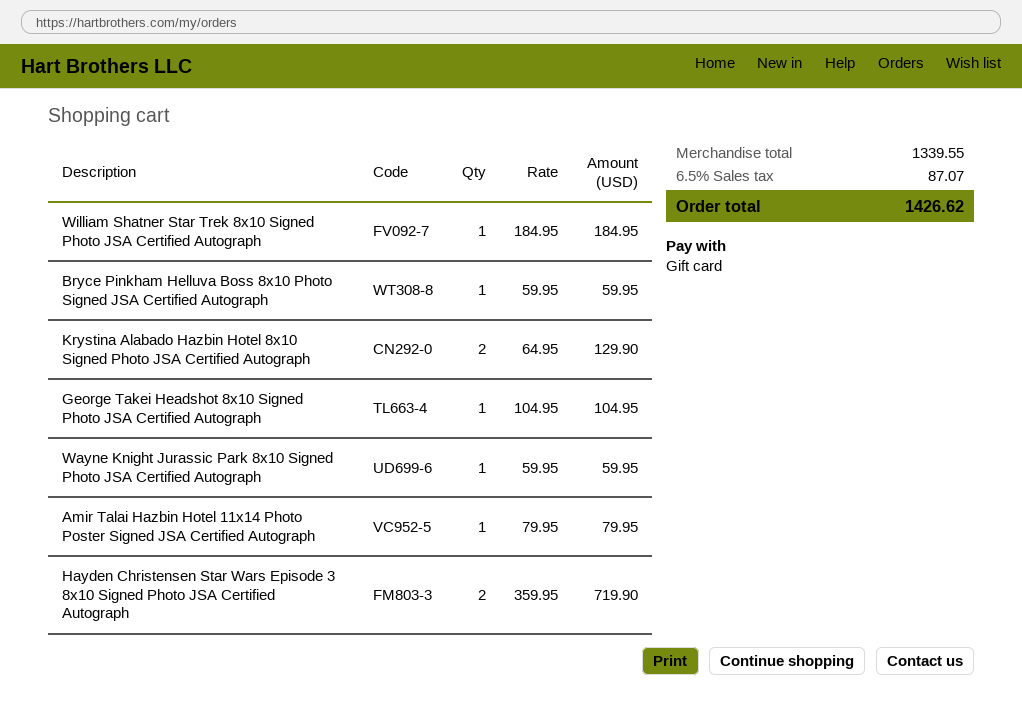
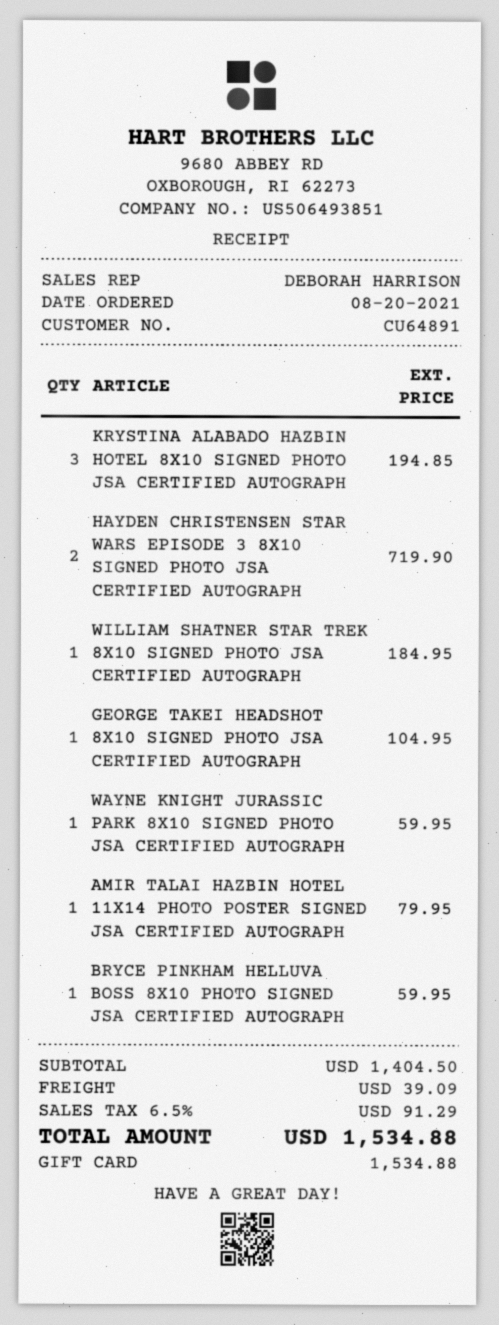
Krystina Alabado Hazbin Hotel 8x10 Signed Photo JSA Certified Autograph: 2 for 129.90 -> 3 for 194.85
subtotal: 1339.55 -> 1404.50
shipping: none -> 39.09
tax: 6.5% = 87.07 -> 6.5% = 91.29
total: 1426.62 -> 1534.88

